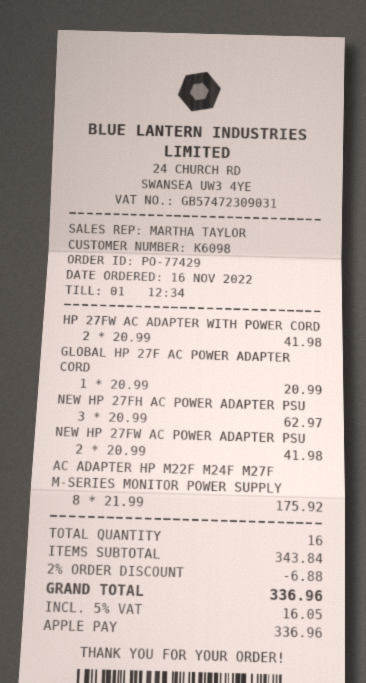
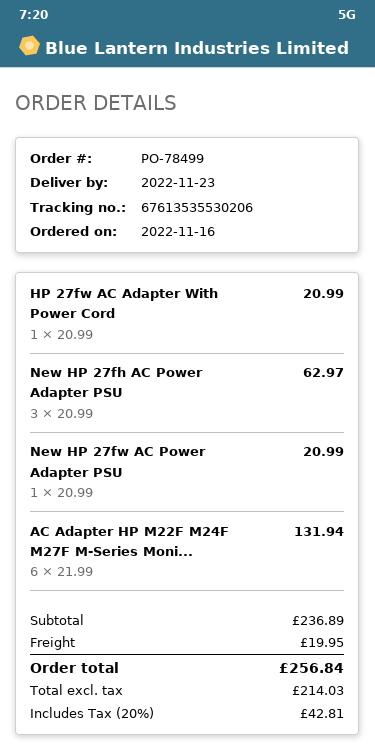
order number: PO-77429 -> PO-78499
HP 27FW AC ADAPTER WITH POWER CORD: 2 x 20.99 = 41.98 -> 1 x 20.99 = 20.99
GLOBAL HP 27F AC POWER ADAPTER CORD: 1 x 20.99 = 20.99 -> none
NEW HP 27FW AC POWER ADAPTER PSU: 2 x 20.99 = 41.98 -> 1 x 20.99 = 20.99
AC ADAPTER HP M22F M24F M27F M-SERIES MONITOR POWER SUPPLY: 8 x 21.99 = 175.92 -> 6 x 21.99 = 131.94
subtotal: 343.84 -> 236.89
discount: 2% = 6.88 -> none
shipping: none -> 19.95
tax: 5% = 16.05 -> 20% = 42.81
total: 336.96 -> 256.84

